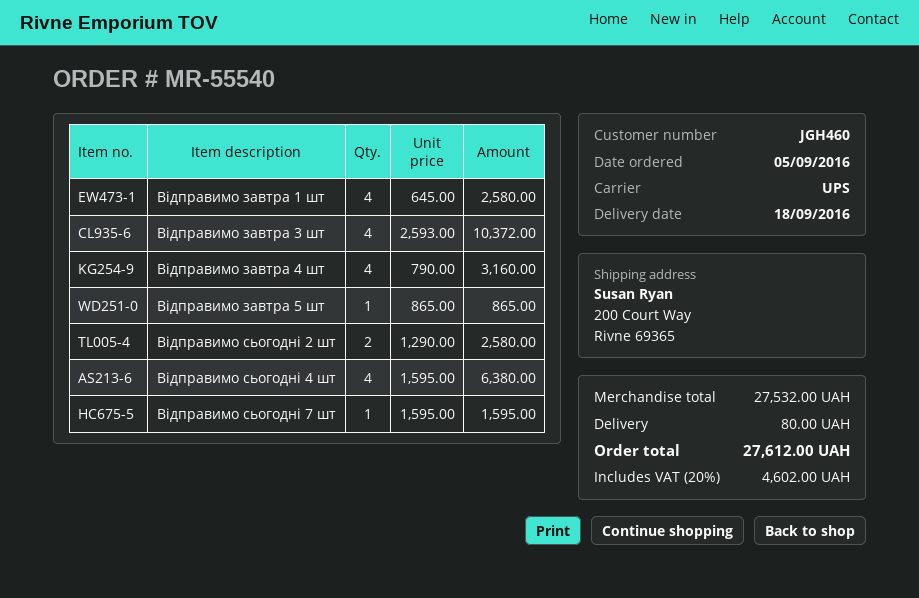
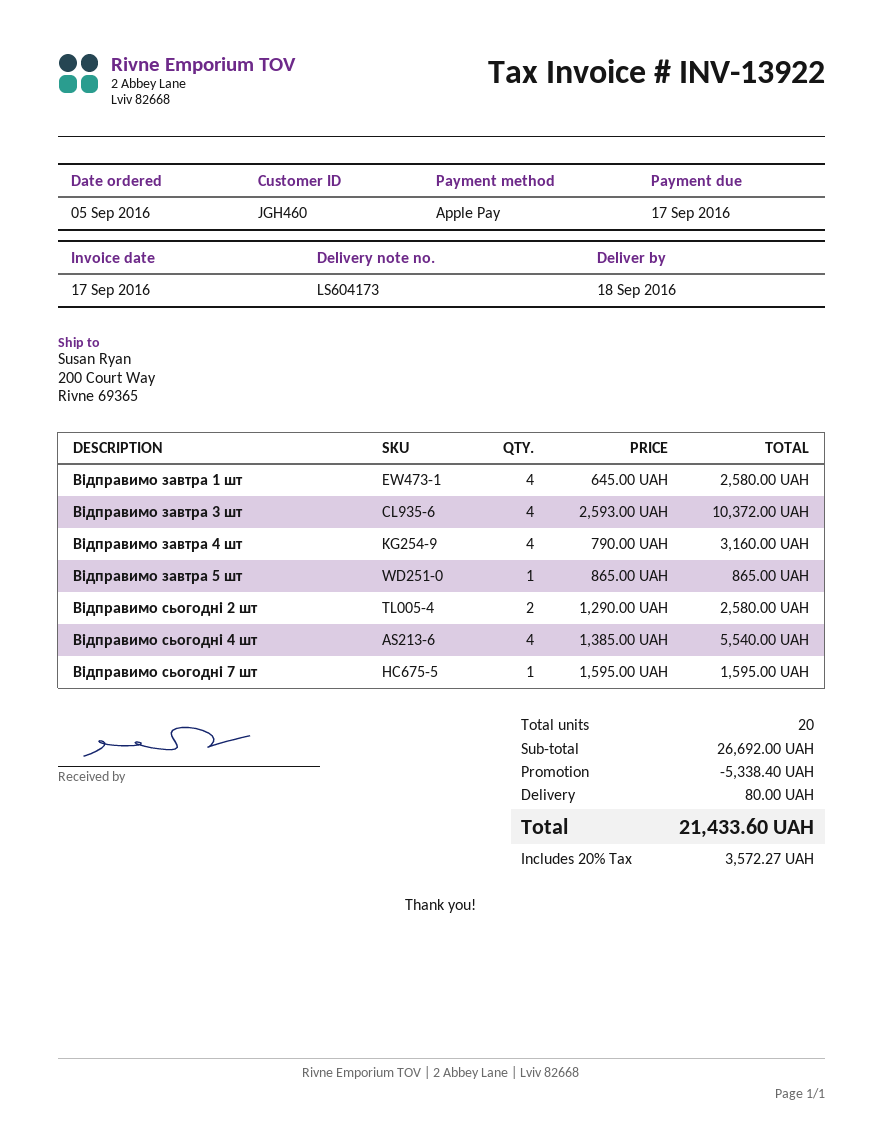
Відправимо сьогодні 4 шт: 4 x 1595.00 = 6380.00 -> 4 x 1385.00 = 5540.00
subtotal: 27532.00 -> 26692.00
discount: none -> 5338.40
tax: 20% = 4602.00 -> 20% = 3572.27
total: 27612.00 -> 21433.60

